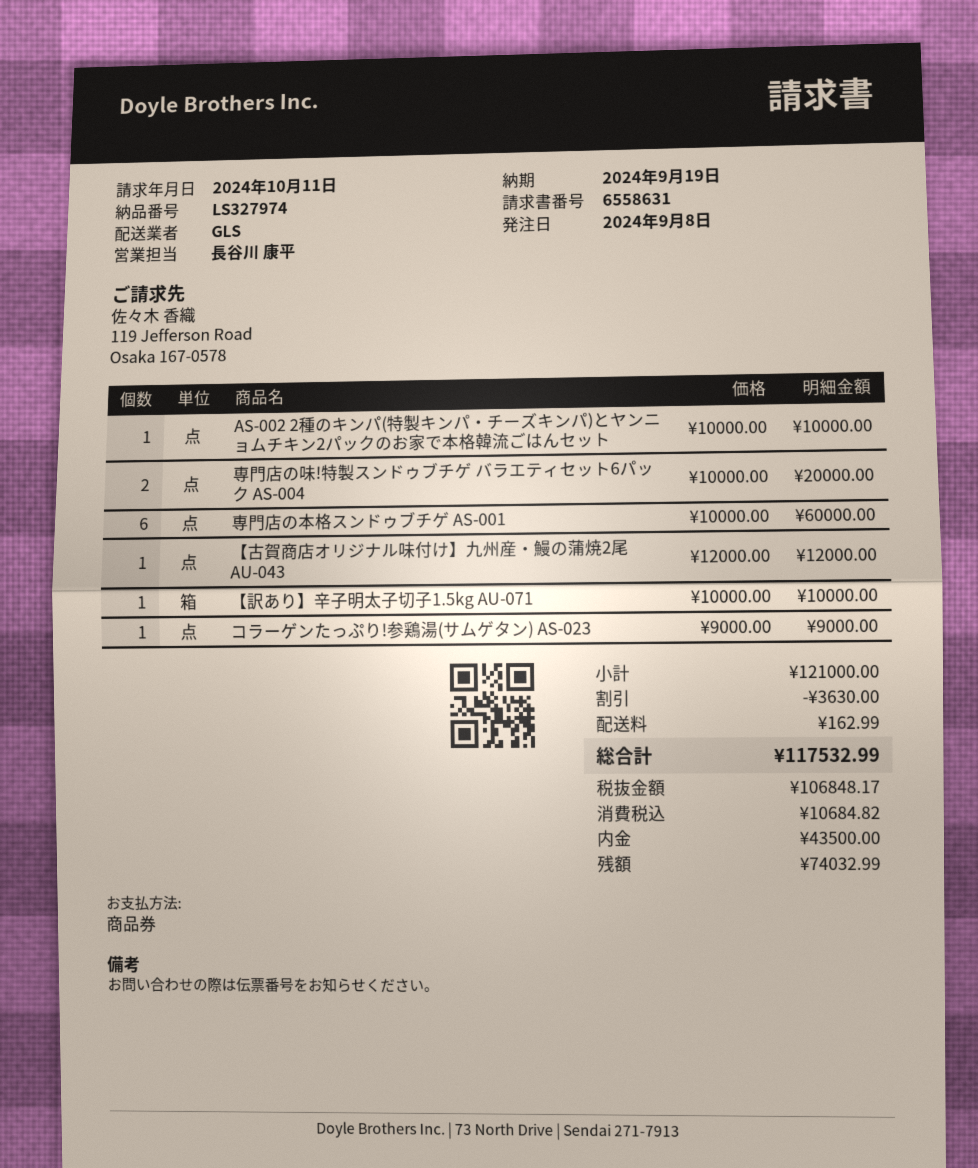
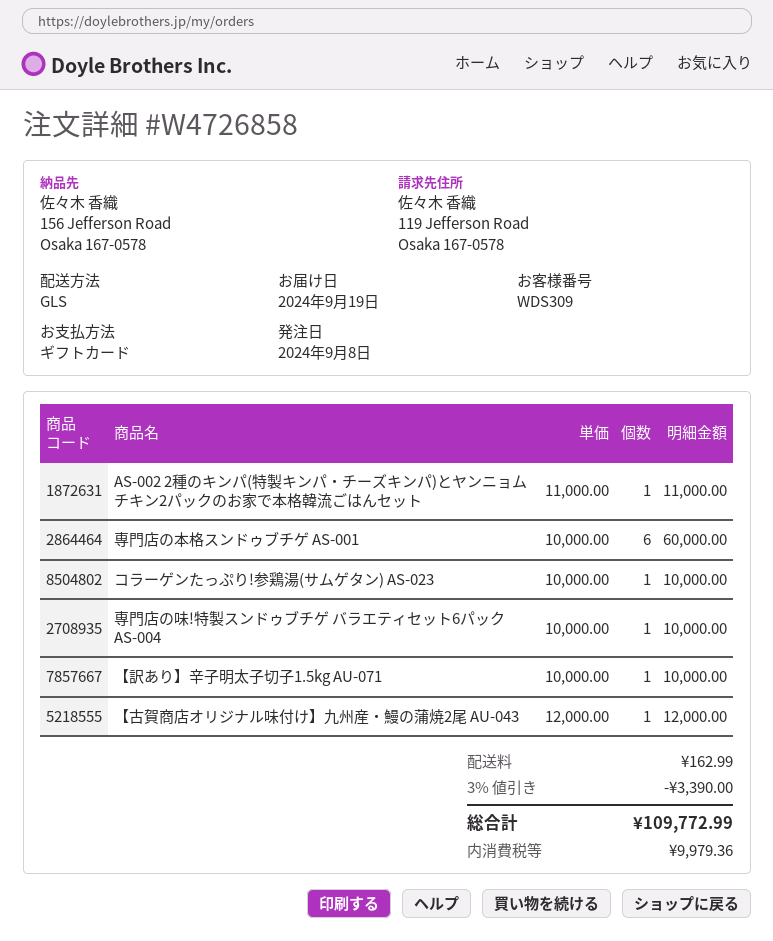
AS-002 2種のキンパ(特製キンパ・チーズキンパ)とヤンニョムチキン2パックのお家で本格韓流ごはんセット: 1 x 10000.00 = 10000.00 -> 1 x 11000.00 = 11000.00
専門店の味!特製スンドゥブチゲ バラエティセット6パック AS-004: 2 x 10000.00 = 20000.00 -> 1 x 10000.00 = 10000.00
コラーゲンたっぷり!参鶏湯(サムゲタン) AS-023: 1 x 9000.00 = 9000.00 -> 1 x 10000.00 = 10000.00
discount: 3630.00 -> 3390.00
tax: 10684.82 -> 9979.36
total: 117532.99 -> 109772.99

